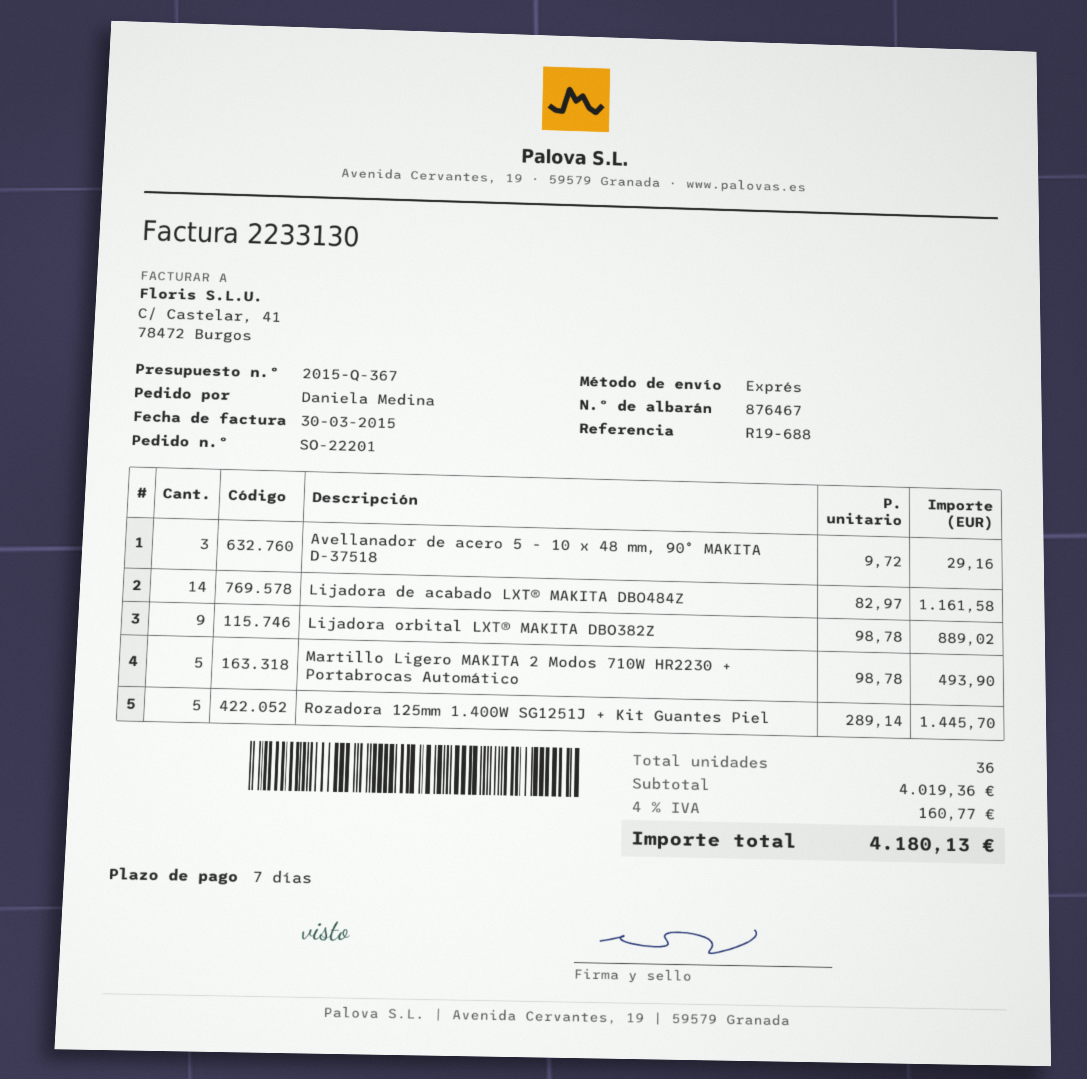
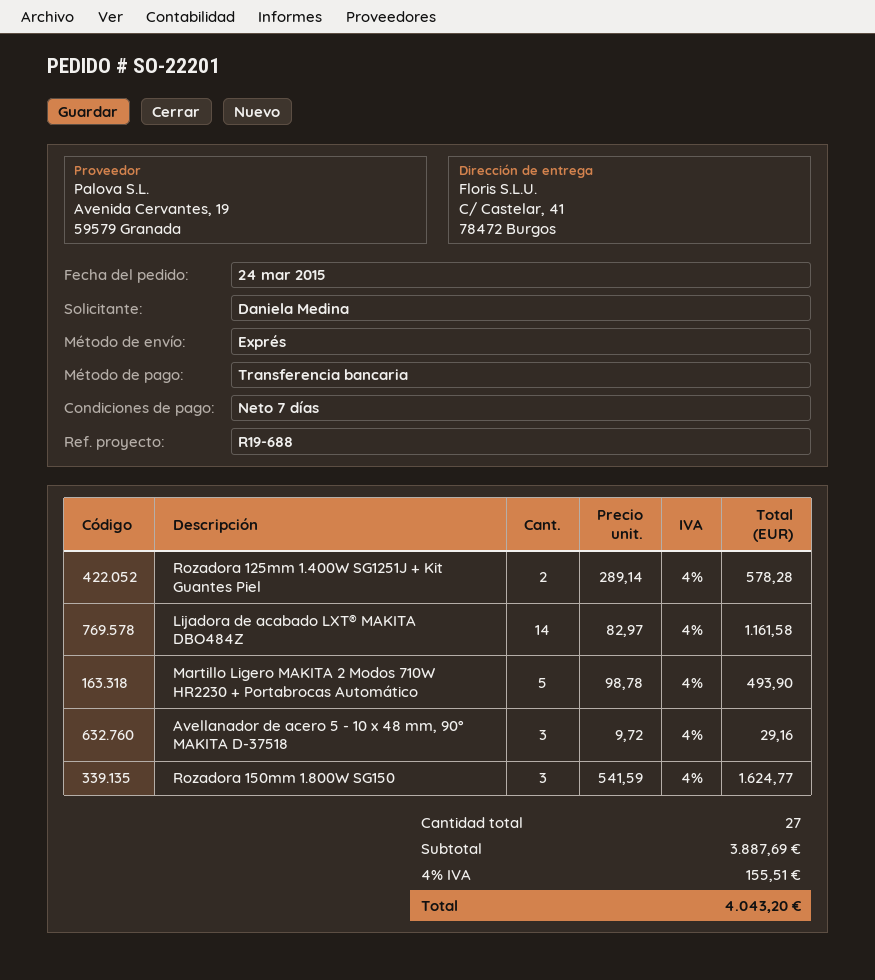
Lijadora orbital LXT® MAKITA DBO382Z: 9 x 98.78 = 889.02 -> none
Rozadora 125mm 1.400W SG1251J + Kit Guantes Piel: 5 x 289.14 = 1445.70 -> 2 x 289.14 = 578.28
Rozadora 150mm 1.800W SG150: none -> 3 x 541.59 = 1624.77
total quantity: 36 -> 27
subtotal: 4019.36 -> 3887.69
tax: 4% = 160.77 -> 4% = 155.51
total: 4180.13 -> 4043.20

